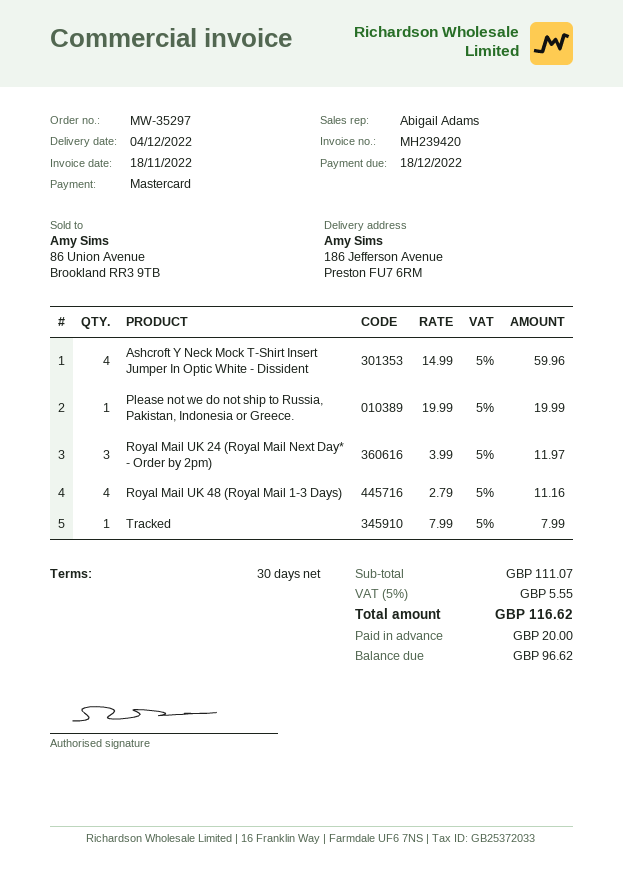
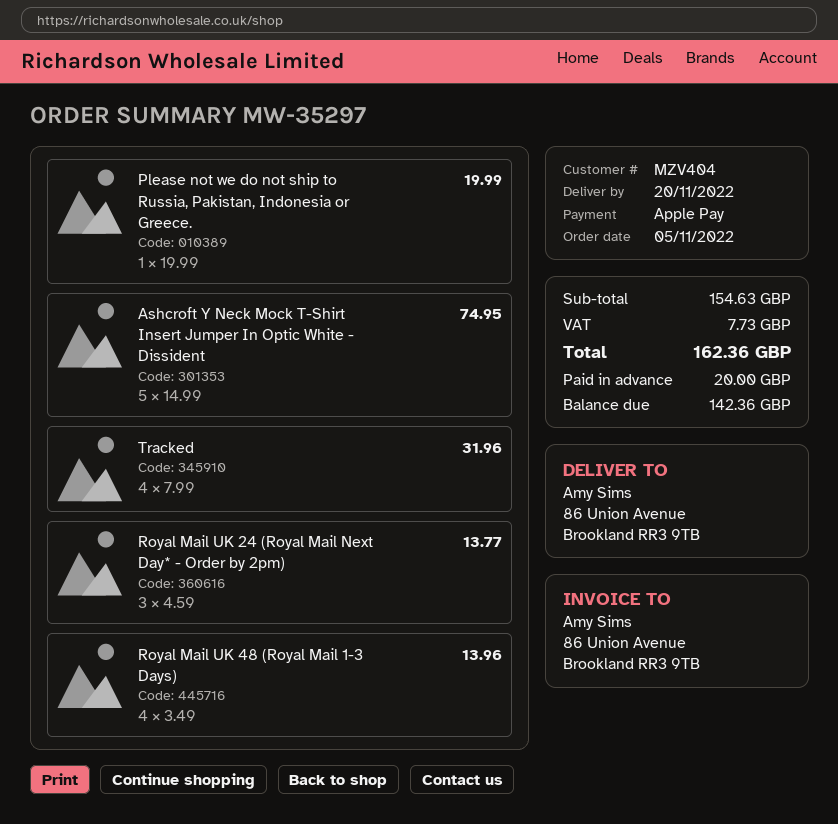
delivery date: 2022-12-04 -> 2022-11-20
payment method: Mastercard -> Apple Pay
ship to: 186 Jefferson Avenue, Preston FU7 6RM -> 86 Union Avenue, Brookland RR3 9TB
Ashcroft Y Neck Mock T-Shirt Insert Jumper In Optic White - Dissident: 4 x 14.99 = 59.96 -> 5 x 14.99 = 74.95
Royal Mail UK 24 (Royal Mail Next Day* - Order by 2pm): 3 x 3.99 = 11.97 -> 3 x 4.59 = 13.77
Royal Mail UK 48 (Royal Mail 1-3 Days): 4 x 2.79 = 11.16 -> 4 x 3.49 = 13.96
Tracked: 1 x 7.99 = 7.99 -> 4 x 7.99 = 31.96
subtotal: 111.07 -> 154.63
tax: 5.55 -> 7.73
total: 116.62 -> 162.36
balance: 96.62 -> 142.36

